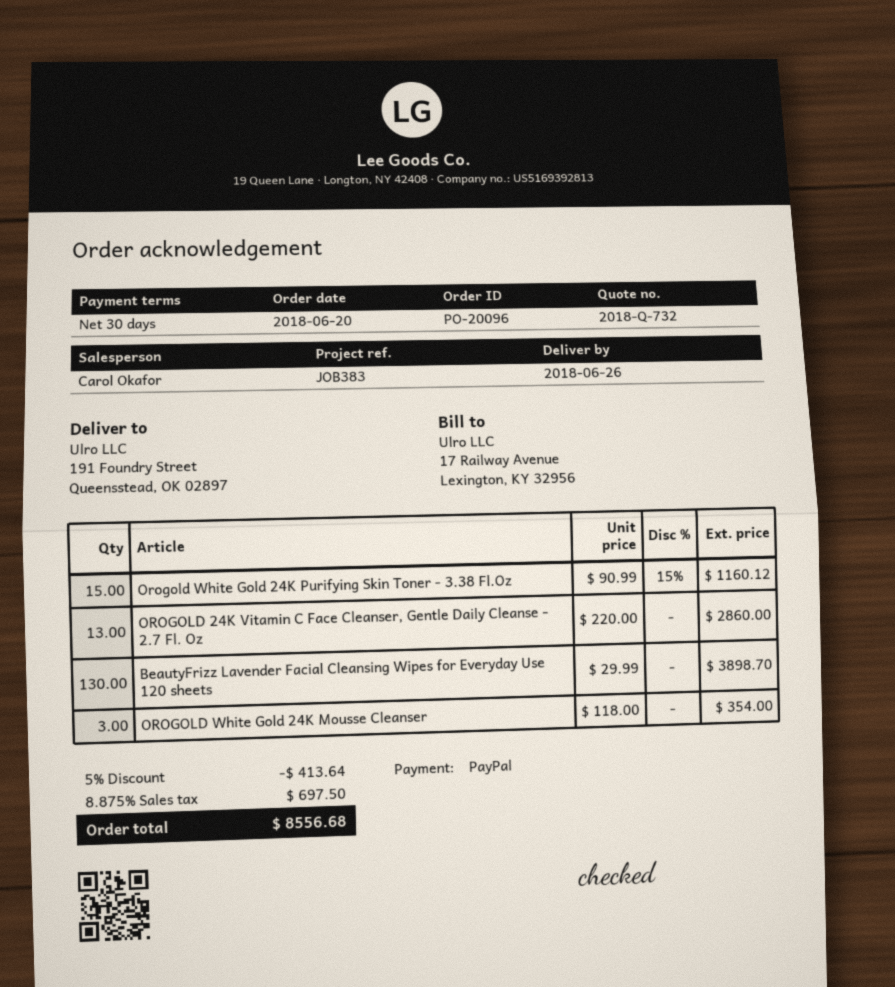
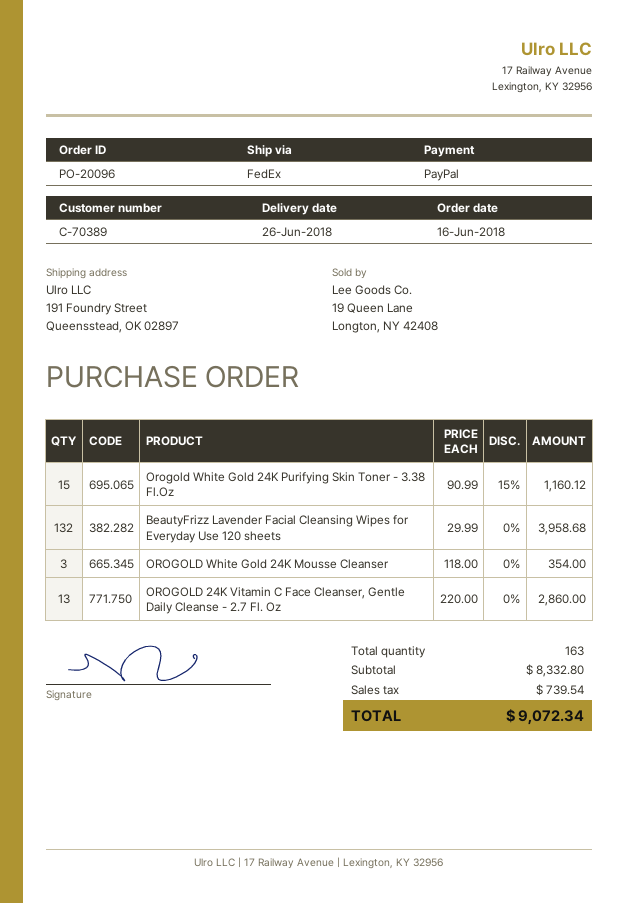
order date: 2018-06-20 -> 2018-06-16
BeautyFrizz Lavender Facial Cleansing Wipes for Everyday Use 120 sheets: 130 x 29.99 = 3898.70 -> 132 x 29.99 = 3958.68
discount: 5% = 413.64 -> none
tax: 697.50 -> 739.54
total: 8556.68 -> 9072.34

